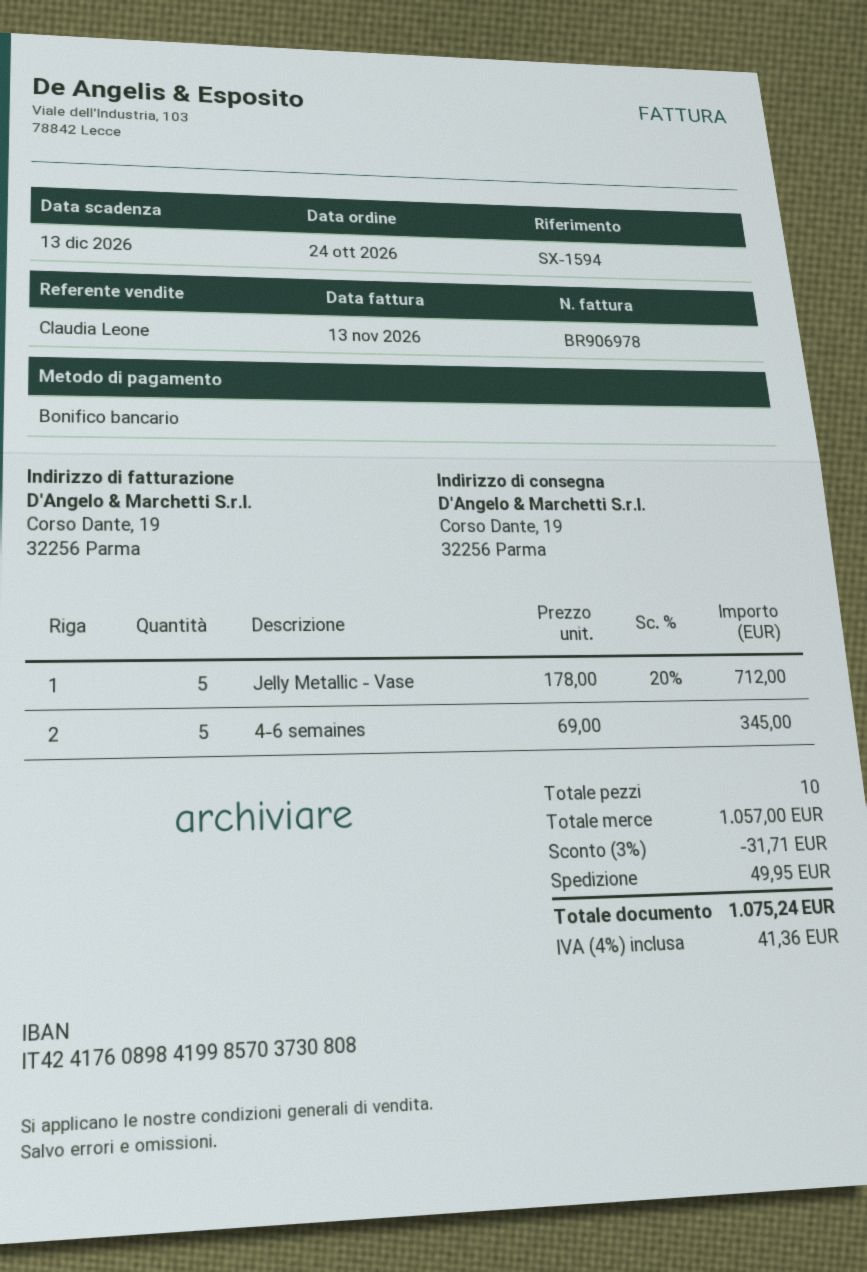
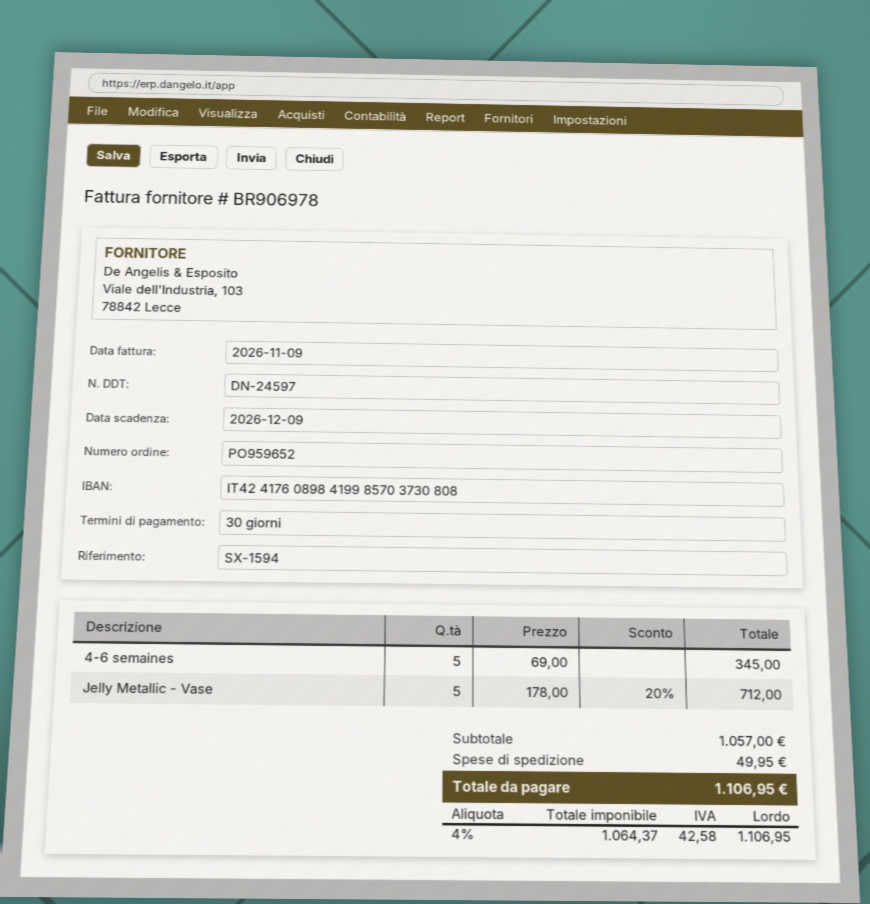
invoice date: 2026-11-13 -> 2026-11-09
due date: 2026-12-13 -> 2026-12-09
discount: 3% = 31.71 -> none
tax: 4% = 41.36 -> 4% = 42.58
total: 1075.24 -> 1106.95

